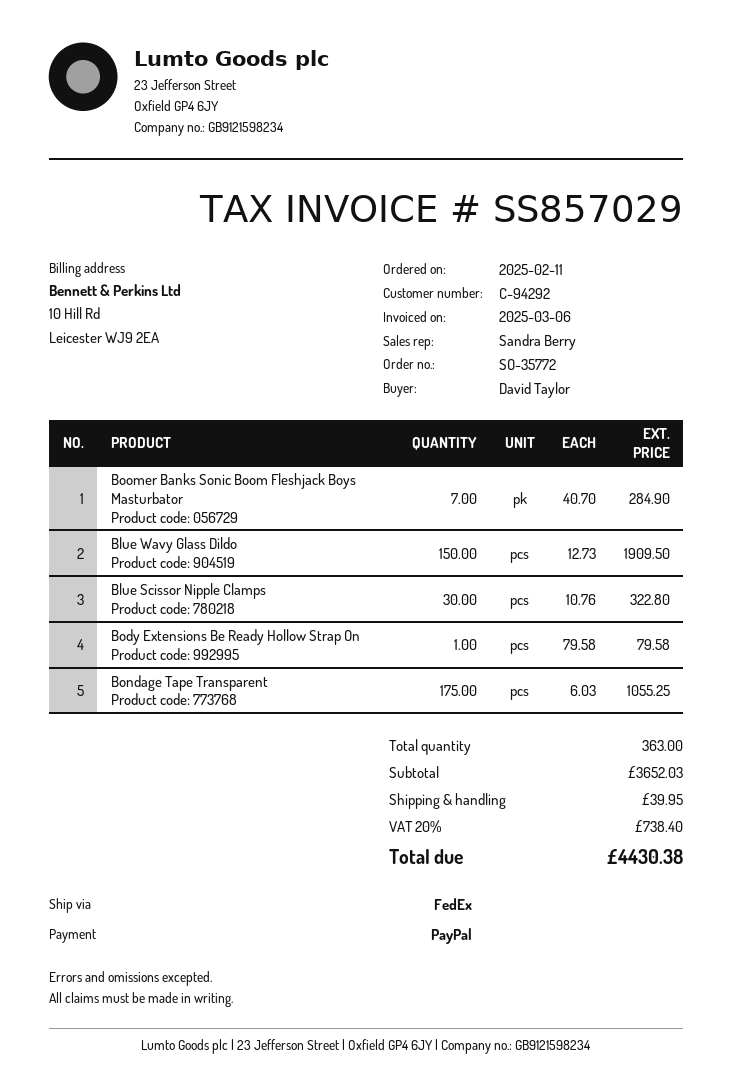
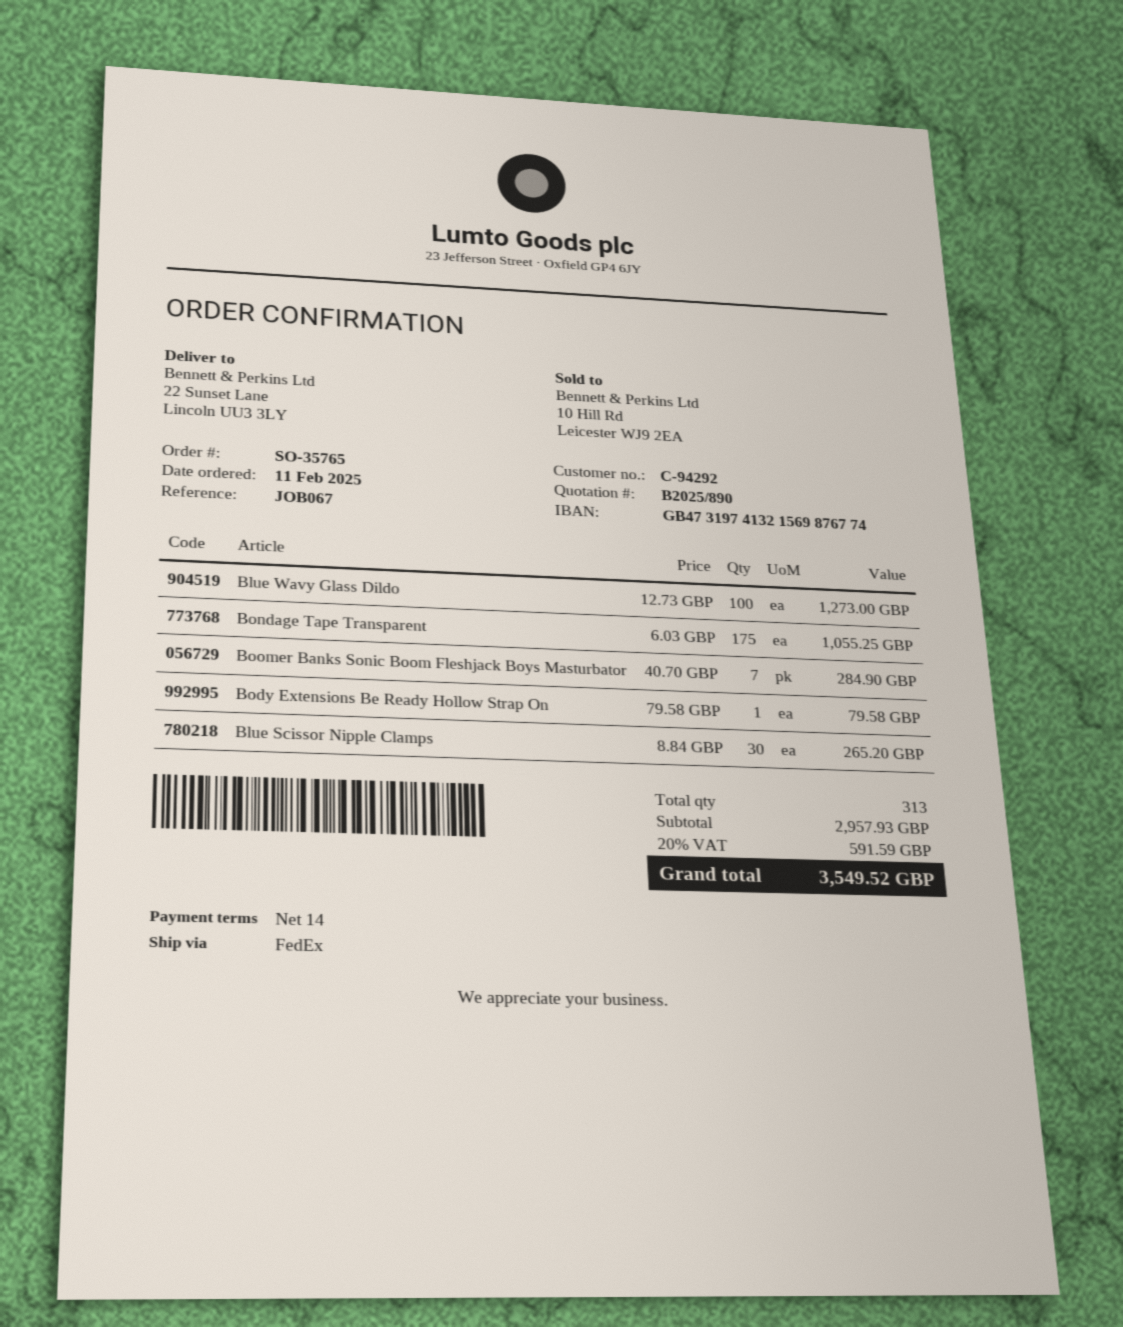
order number: SO-35772 -> SO-35765
Blue Wavy Glass Dildo: 150 x 12.73 = 1909.50 -> 100 x 12.73 = 1273.00
Blue Scissor Nipple Clamps: 30 x 10.76 = 322.80 -> 30 x 8.84 = 265.20
total quantity: 363 -> 313
subtotal: 3652.03 -> 2957.93
shipping: 39.95 -> none
tax: 20% = 738.40 -> 20% = 591.59
total: 4430.38 -> 3549.52

